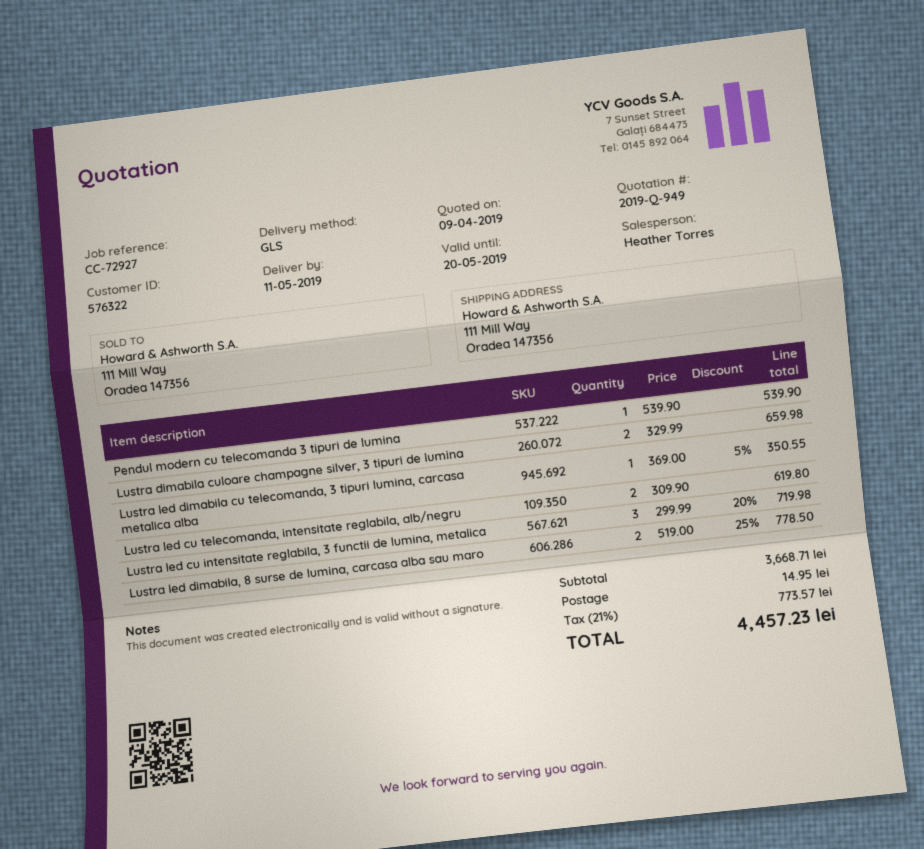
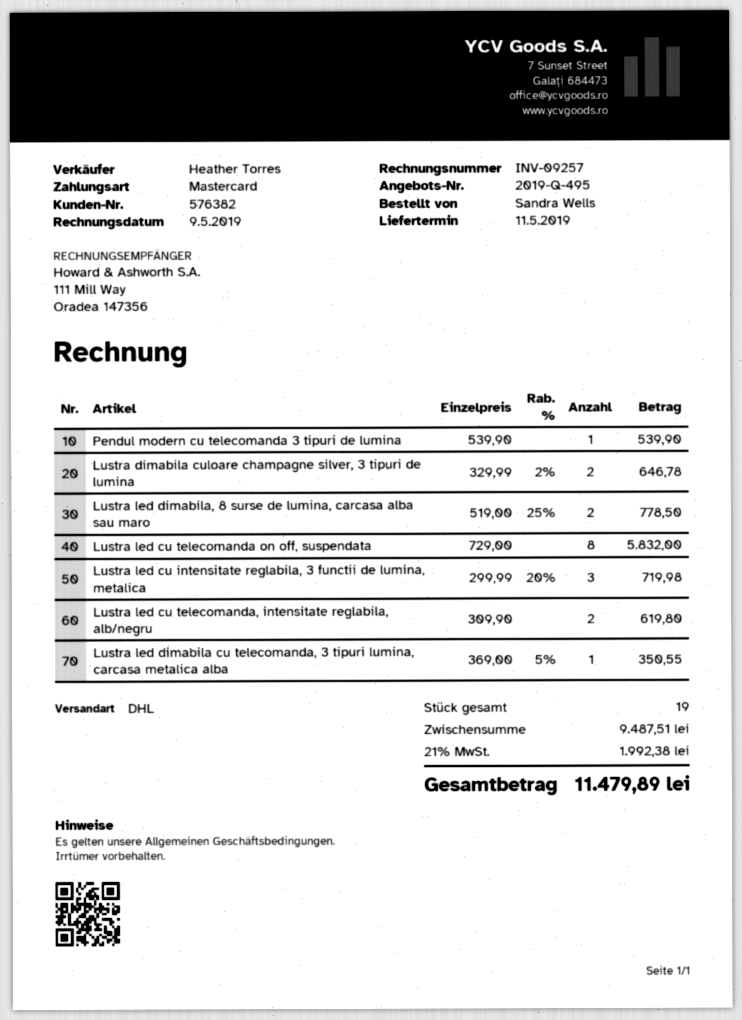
quote number: 2019-Q-949 -> 2019-Q-495
customer number: 576322 -> 576382
shipping method: GLS -> DHL
Lustra dimabila culoare champagne silver, 3 tipuri de lumina: 2 x 329.99 = 659.98 -> 2 x 329.99 - 2% = 646.78
Lustra led cu telecomanda on off, suspendata: none -> 8 x 729.00 = 5832.00
subtotal: 3668.71 -> 9487.51
shipping: 14.95 -> none
tax: 21% = 773.57 -> 21% = 1992.38
total: 4457.23 -> 11479.89

